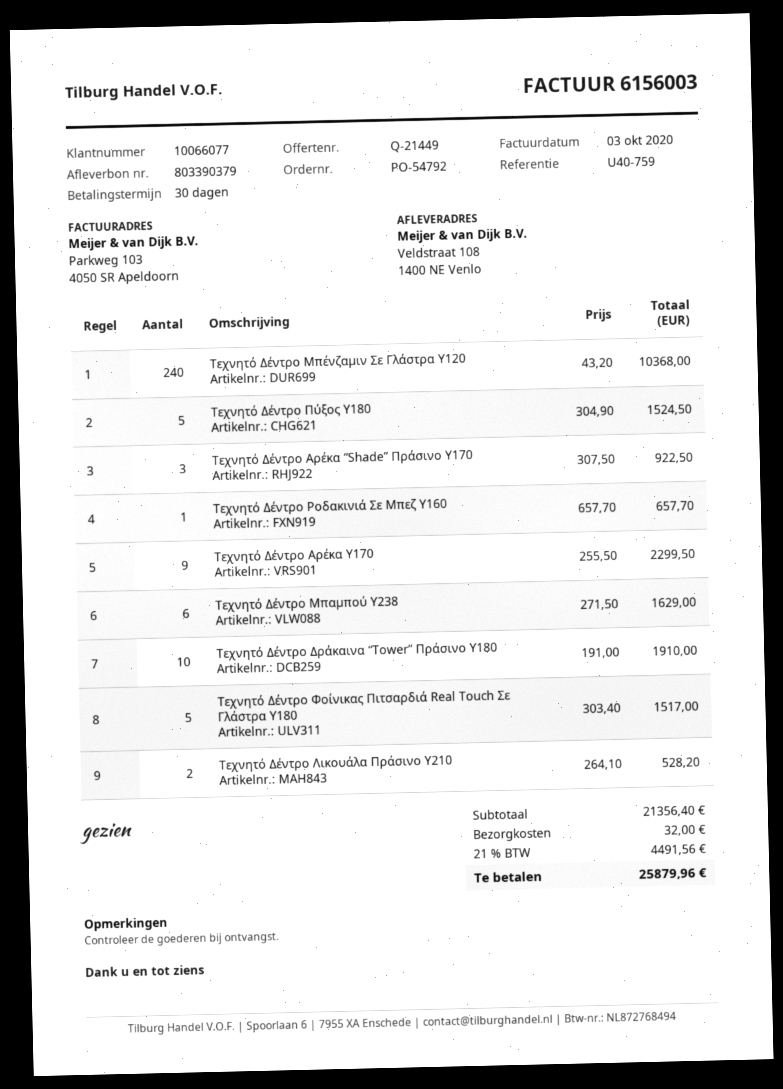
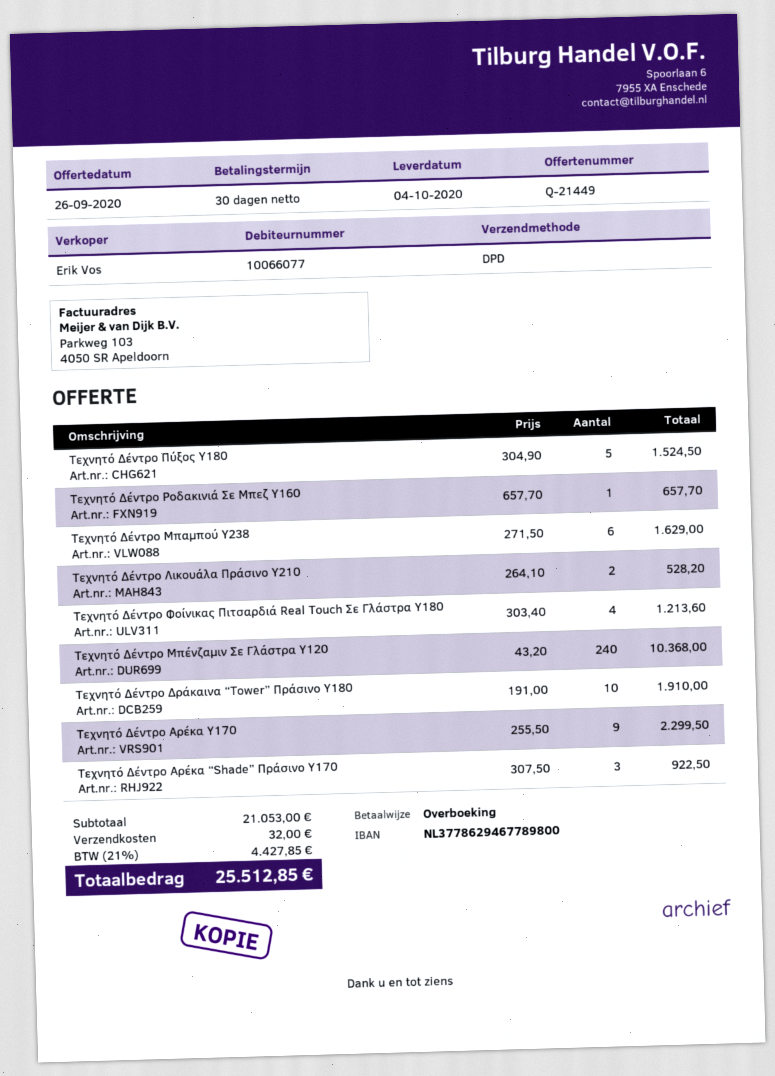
Τεχνητό Δέντρο Φοίνικας Πιτσαρδιά Real Touch Σε Γλάστρα Y180: 5 x 303.40 = 1517.00 -> 4 x 303.40 = 1213.60
subtotal: 21356.40 -> 21053.00
tax: 21% = 4491.56 -> 21% = 4427.85
total: 25879.96 -> 25512.85

